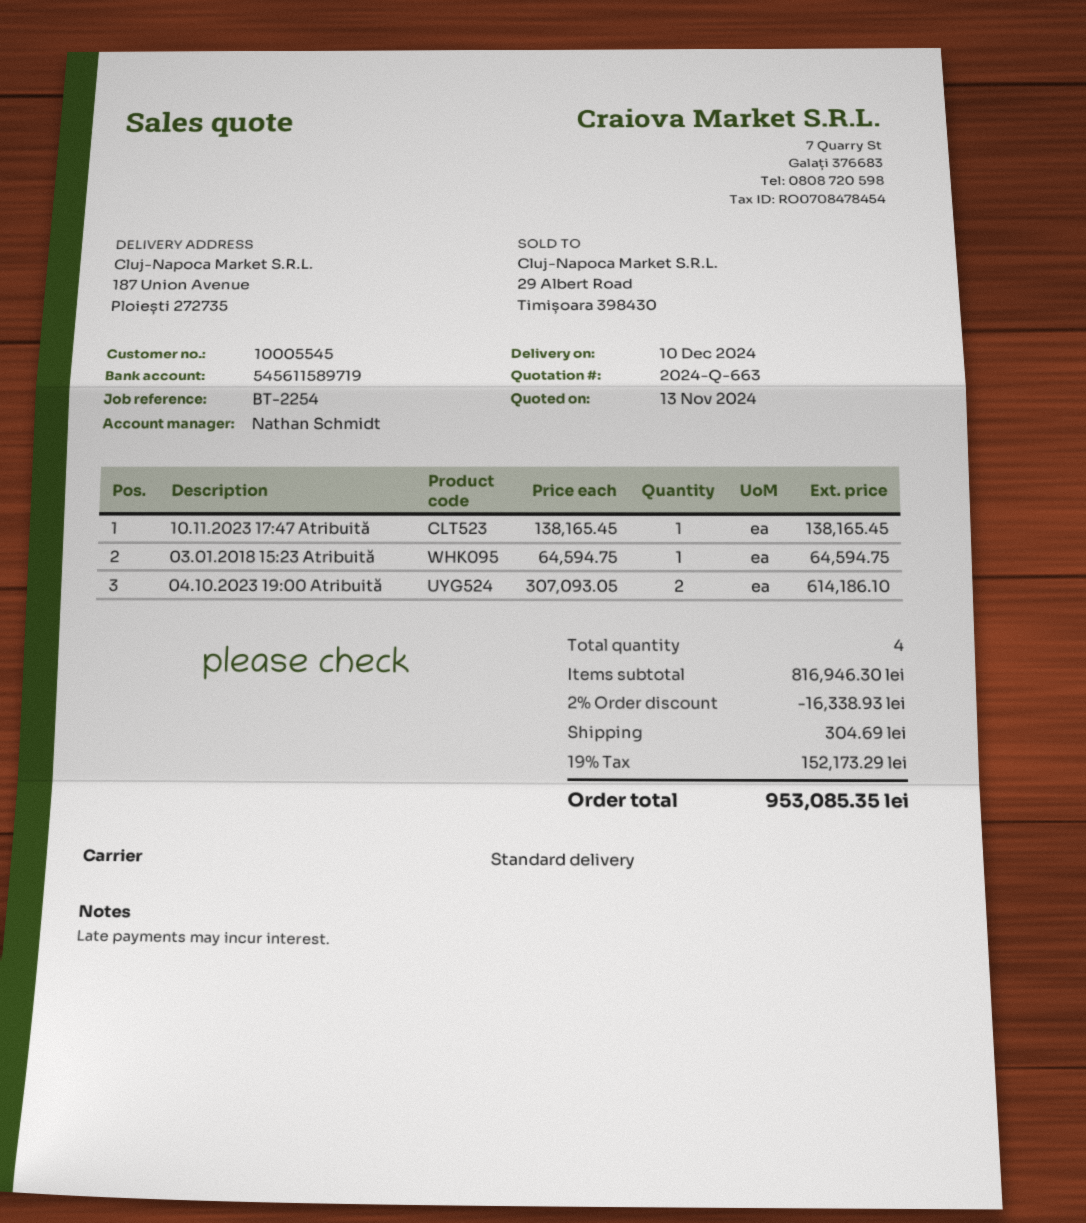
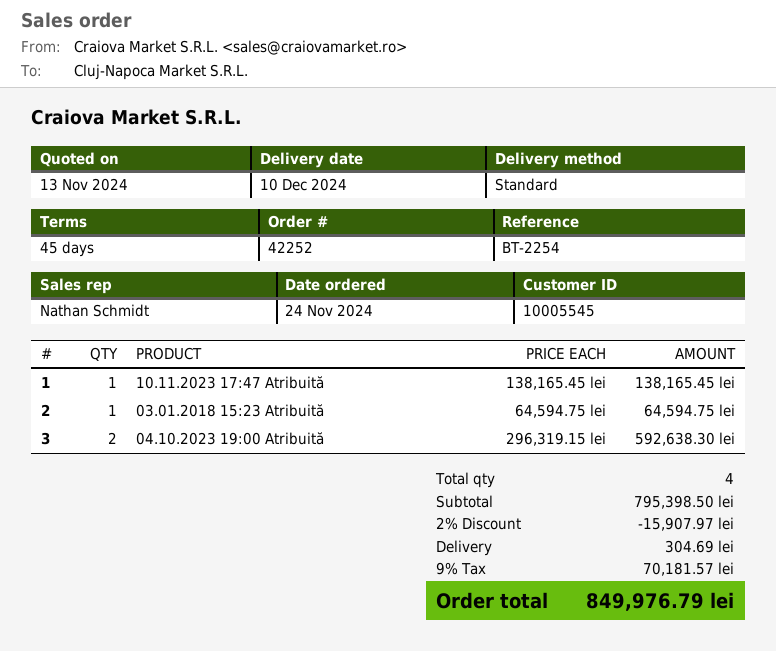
04.10.2023 19:00 Atribuită: 2 x 307093.05 = 614186.10 -> 2 x 296319.15 = 592638.30
subtotal: 816946.30 -> 795398.50
discount: 2% = 16338.93 -> 2% = 15907.97
tax: 19% = 152173.29 -> 9% = 70181.57
total: 953085.35 -> 849976.79

